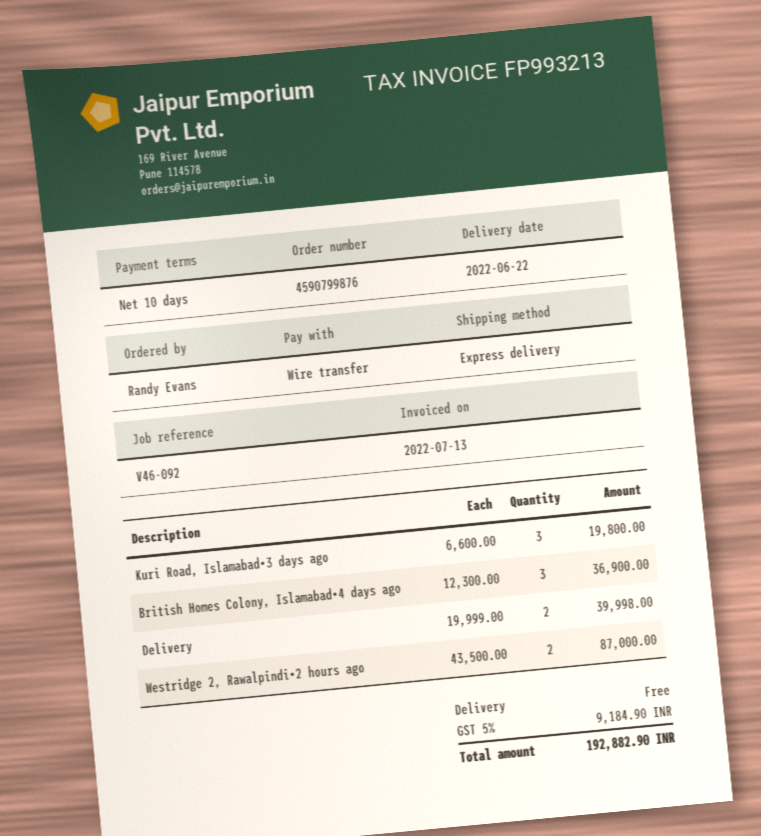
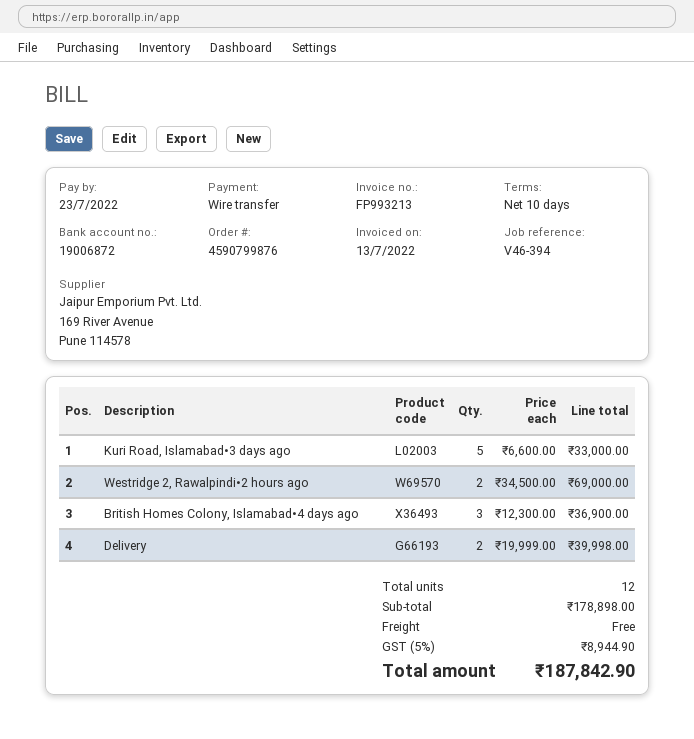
reference: V46-092 -> V46-394
Kuri Road, Islamabad•3 days ago: 3 x 6600.00 = 19800.00 -> 5 x 6600.00 = 33000.00
Westridge 2, Rawalpindi•2 hours ago: 2 x 43500.00 = 87000.00 -> 2 x 34500.00 = 69000.00
tax: 5% = 9184.90 -> 5% = 8944.90
total: 192882.90 -> 187842.90

